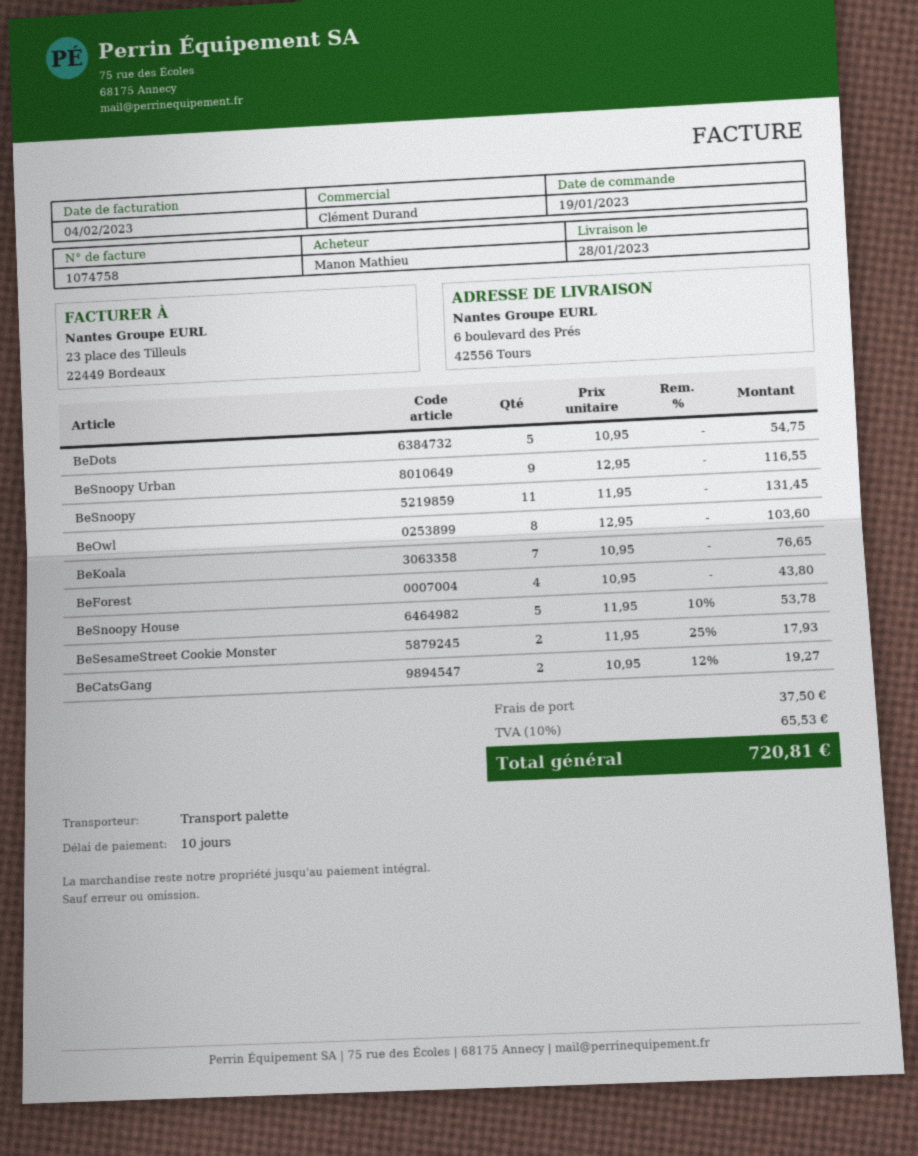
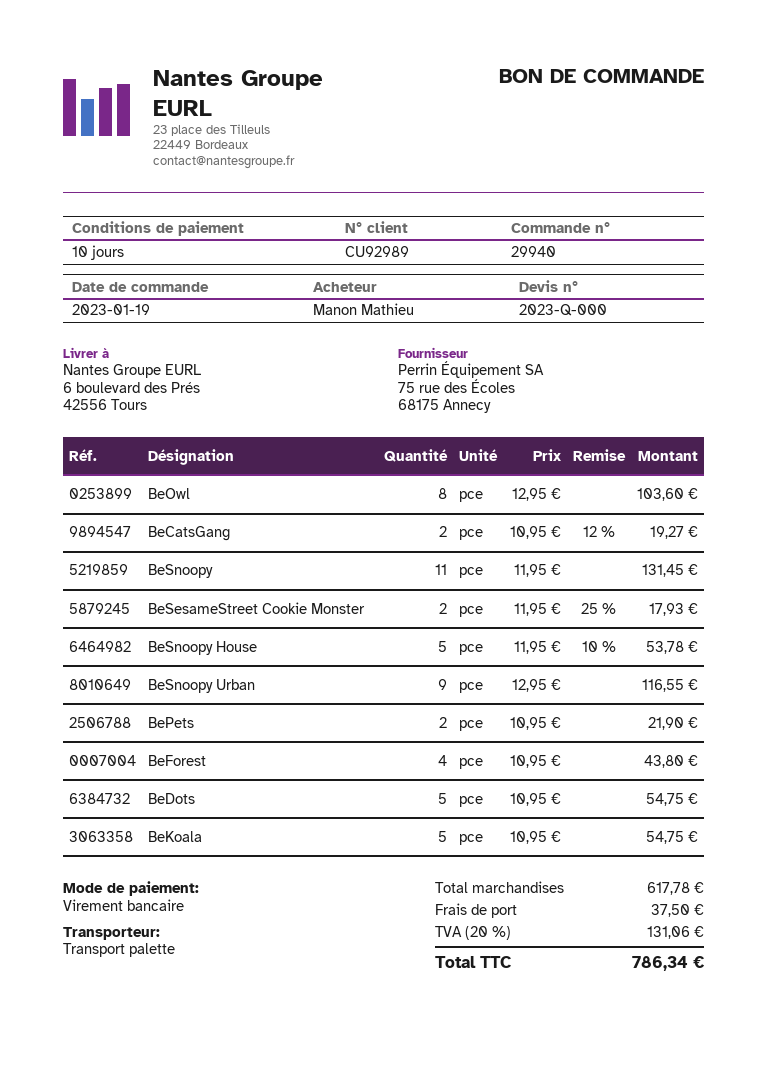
BeKoala: 7 x 10.95 = 76.65 -> 5 x 10.95 = 54.75
BePets: none -> 2 x 10.95 = 21.90
tax: 10% = 65.53 -> 20% = 131.06
total: 720.81 -> 786.34

